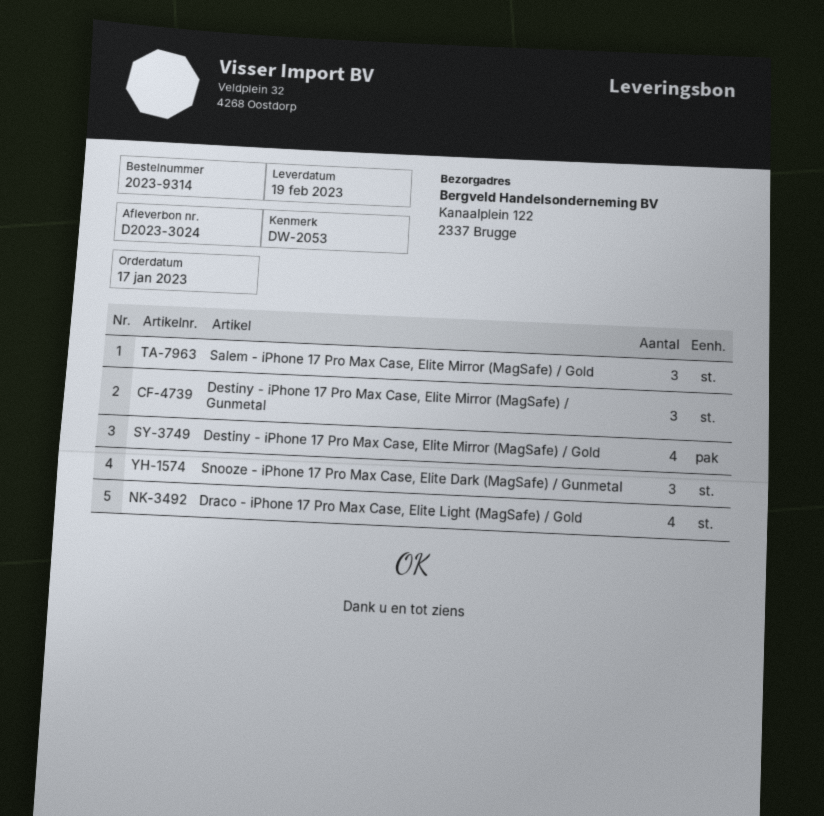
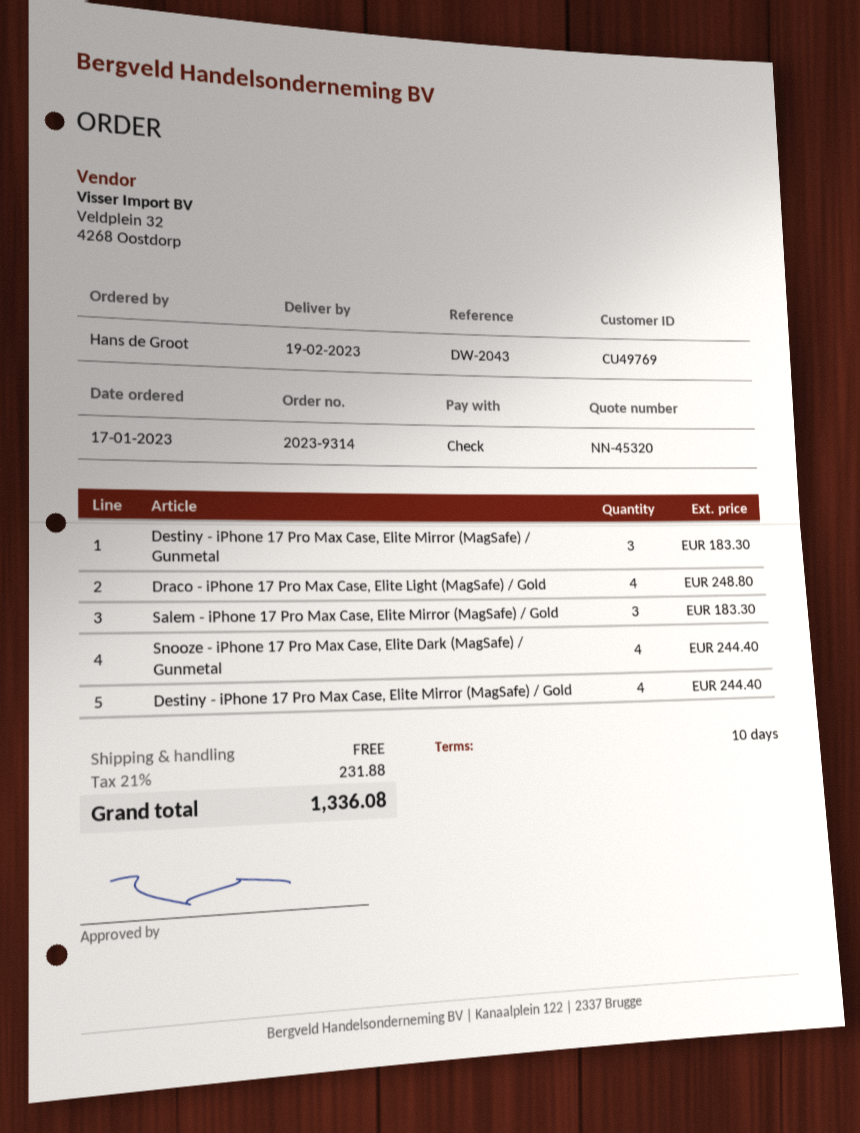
reference: DW-2053 -> DW-2043
Snooze - iPhone 17 Pro Max Case, Elite Dark (MagSafe) / Gunmetal: 3 -> 4

